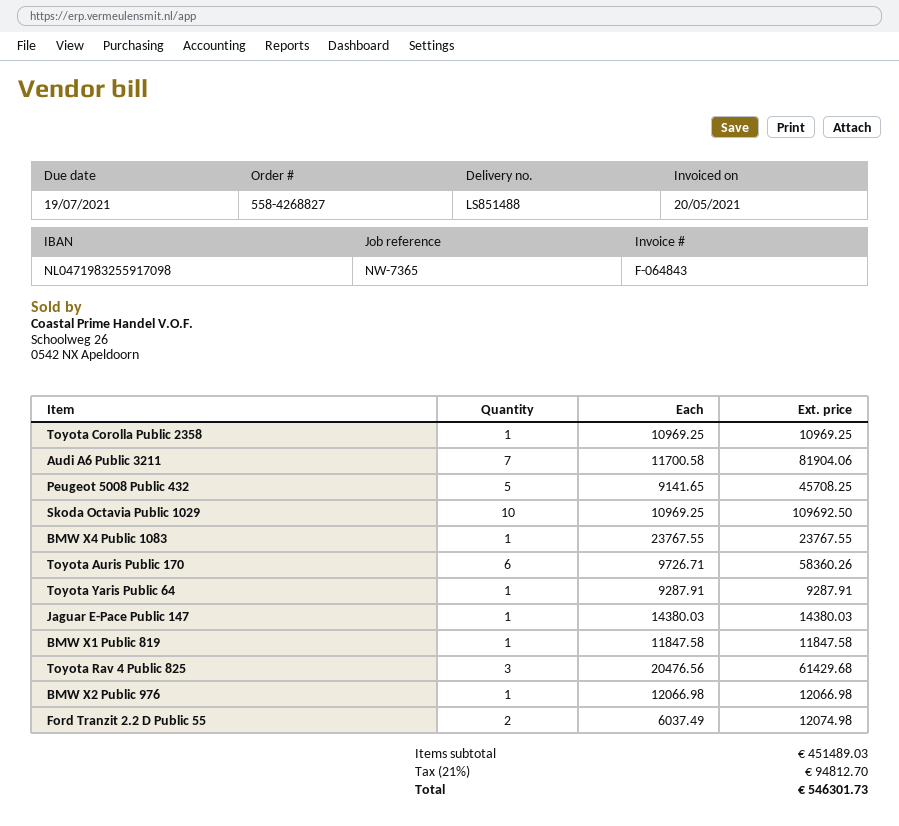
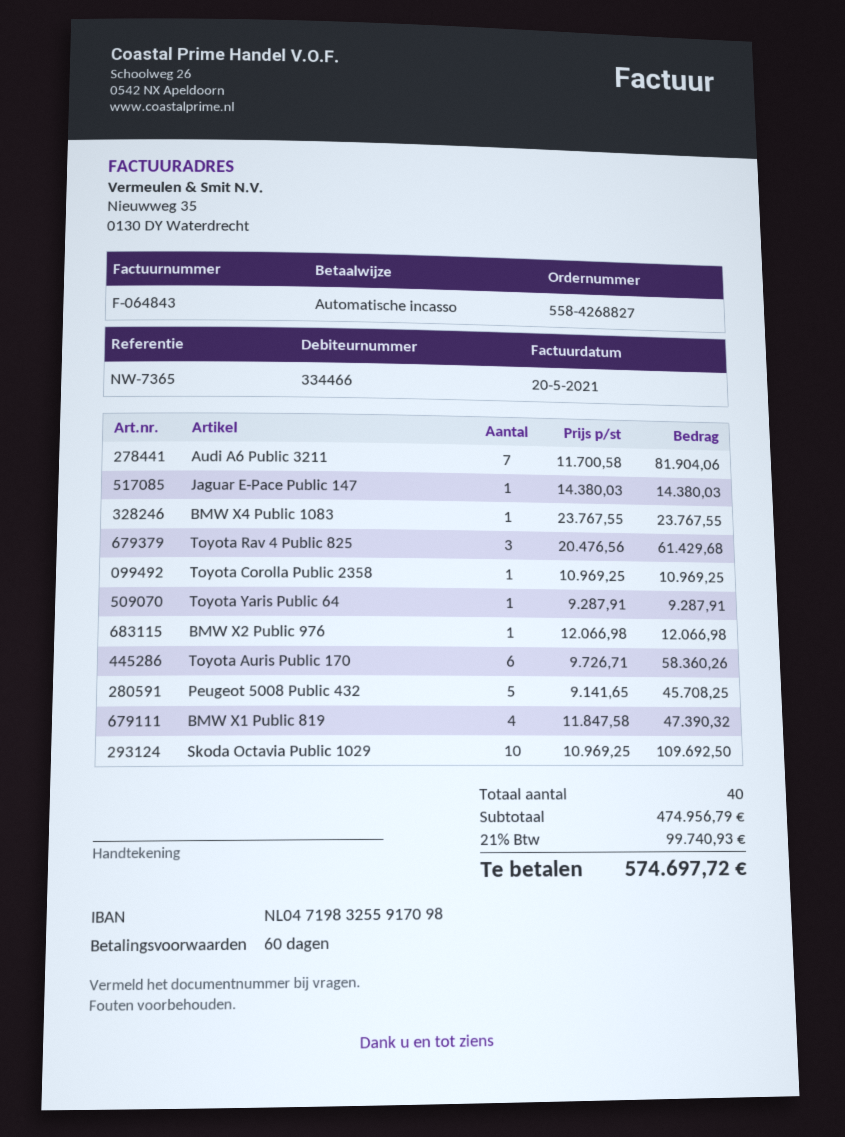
BMW X1 Public 819: 1 x 11847.58 = 11847.58 -> 4 x 11847.58 = 47390.32
Ford Tranzit 2.2 D Public 55: 2 x 6037.49 = 12074.98 -> none
subtotal: 451489.03 -> 474956.79
tax: 21% = 94812.70 -> 21% = 99740.93
total: 546301.73 -> 574697.72

